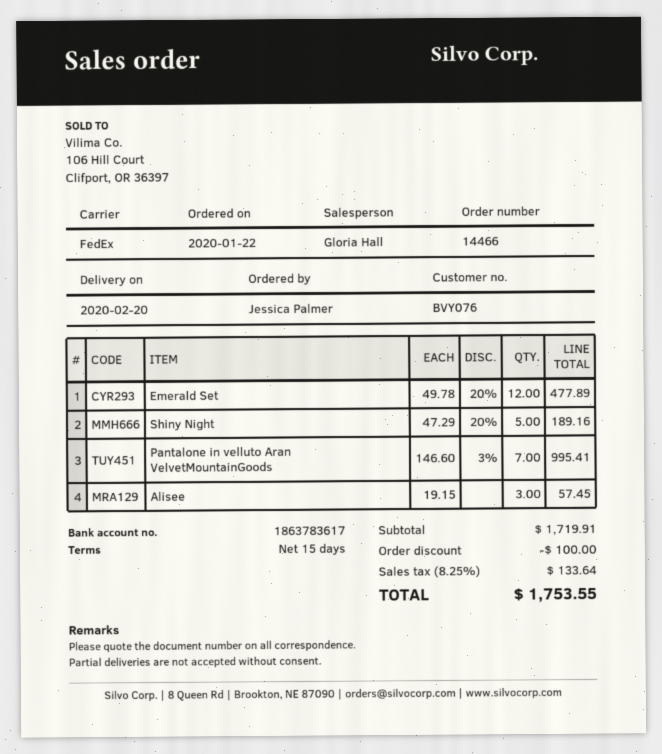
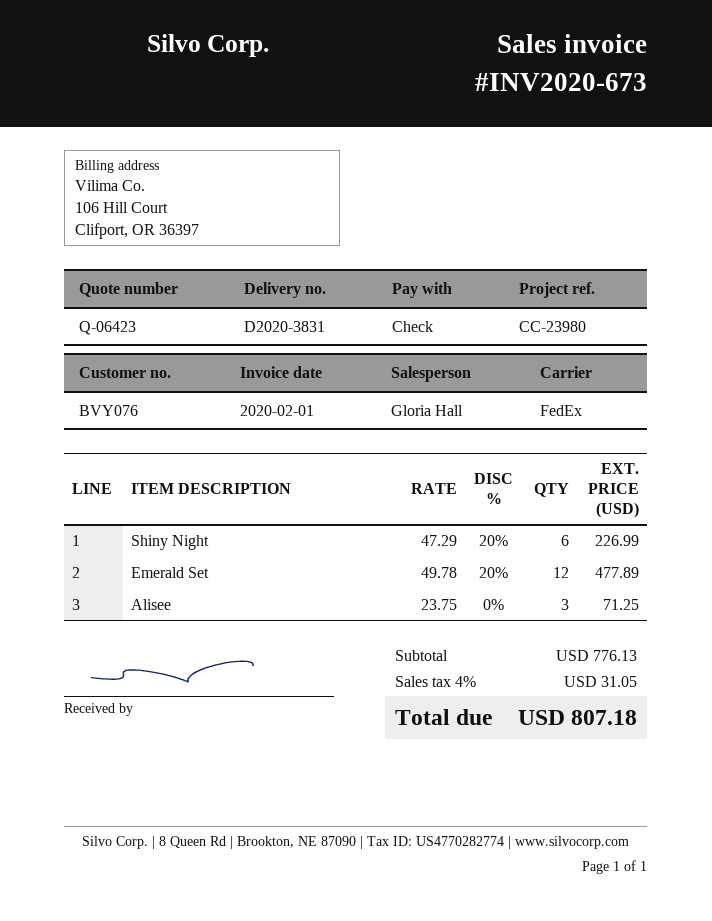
Shiny Night: 5 x 47.29 - 20% = 189.16 -> 6 x 47.29 - 20% = 226.99
Pantalone in velluto Aran VelvetMountainGoods: 7 x 146.60 - 3% = 995.41 -> none
Alisee: 3 x 19.15 = 57.45 -> 3 x 23.75 = 71.25
subtotal: 1719.91 -> 776.13
discount: 100.00 -> none
tax: 8.25% = 133.64 -> 4% = 31.05
total: 1753.55 -> 807.18

